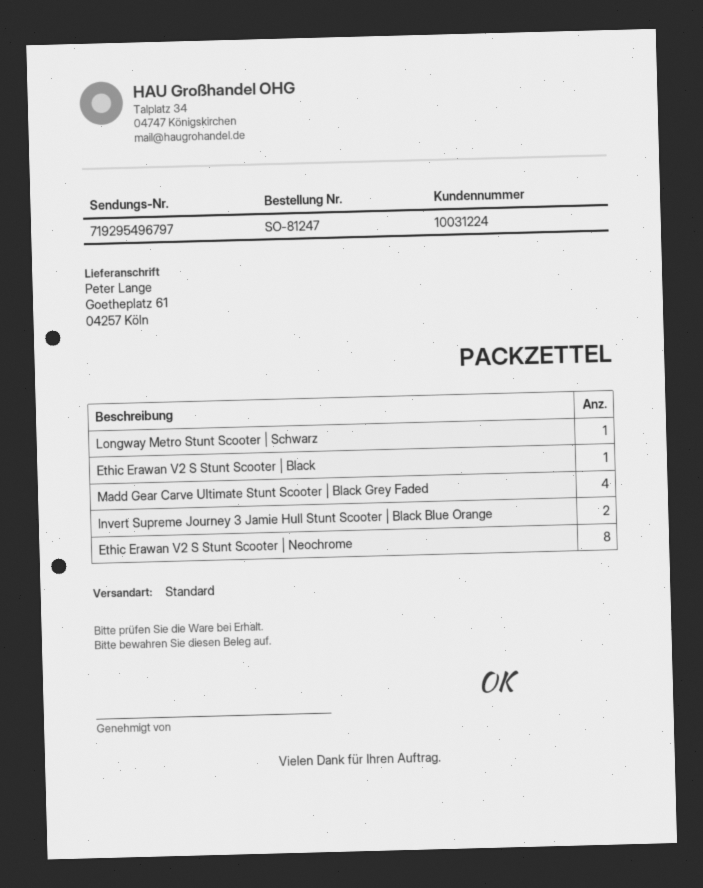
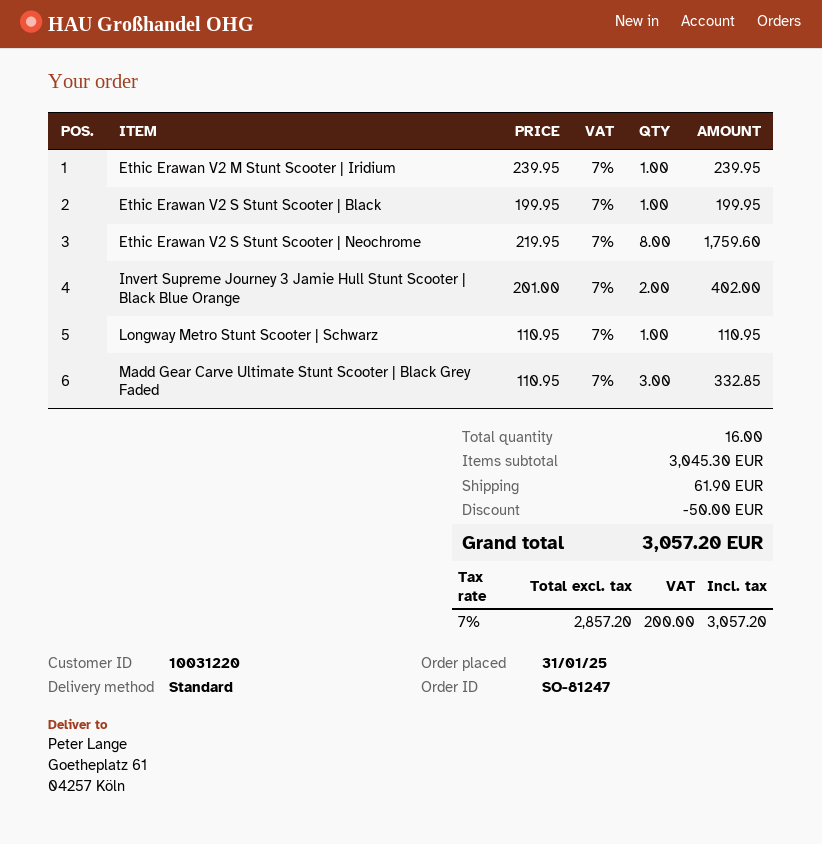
customer number: 10031224 -> 10031220
Madd Gear Carve Ultimate Stunt Scooter | Black Grey Faded: 4 -> 3
Ethic Erawan V2 M Stunt Scooter | Iridium: none -> 1

